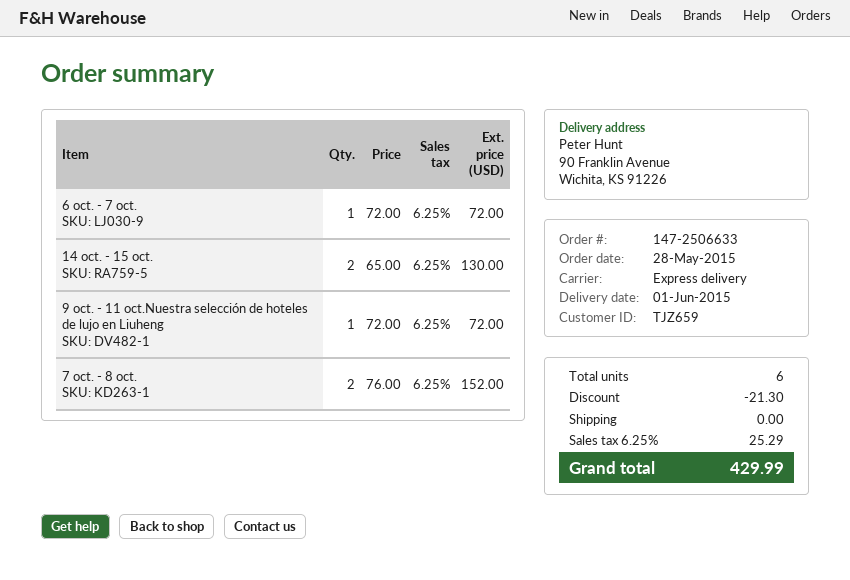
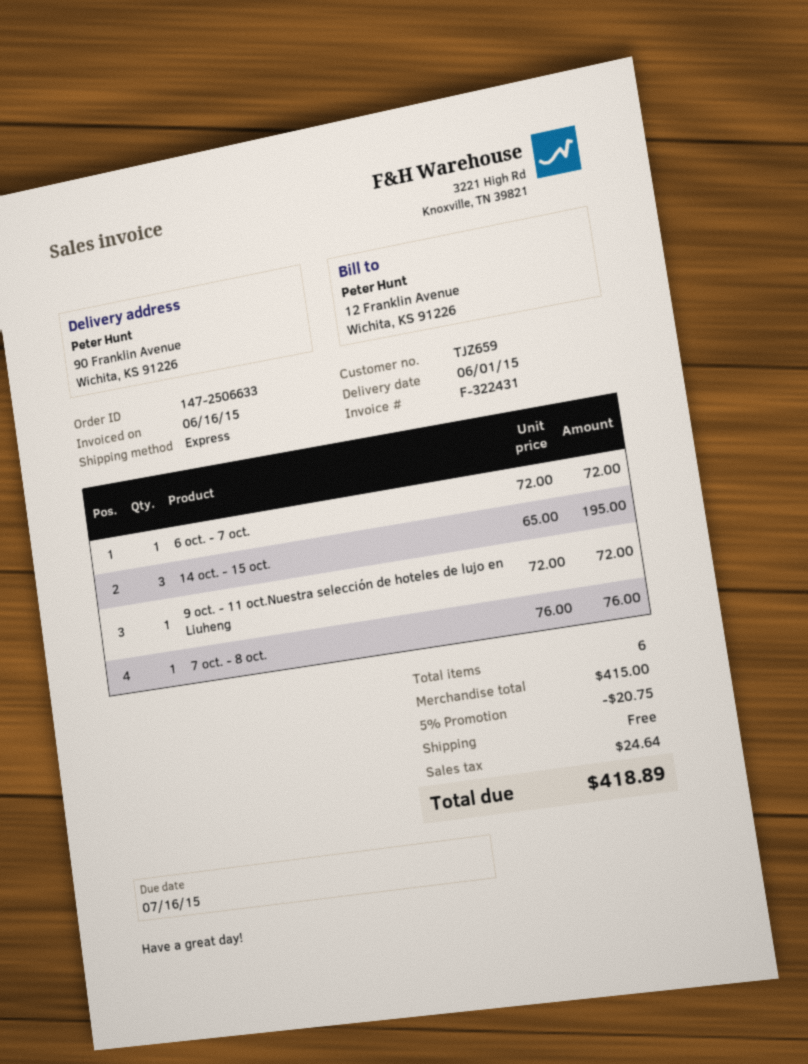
14 oct. - 15 oct.: 2 x 65.00 = 130.00 -> 3 x 65.00 = 195.00
7 oct. - 8 oct.: 2 x 76.00 = 152.00 -> 1 x 76.00 = 76.00
discount: 21.30 -> 20.75
tax: 25.29 -> 24.64
total: 429.99 -> 418.89

